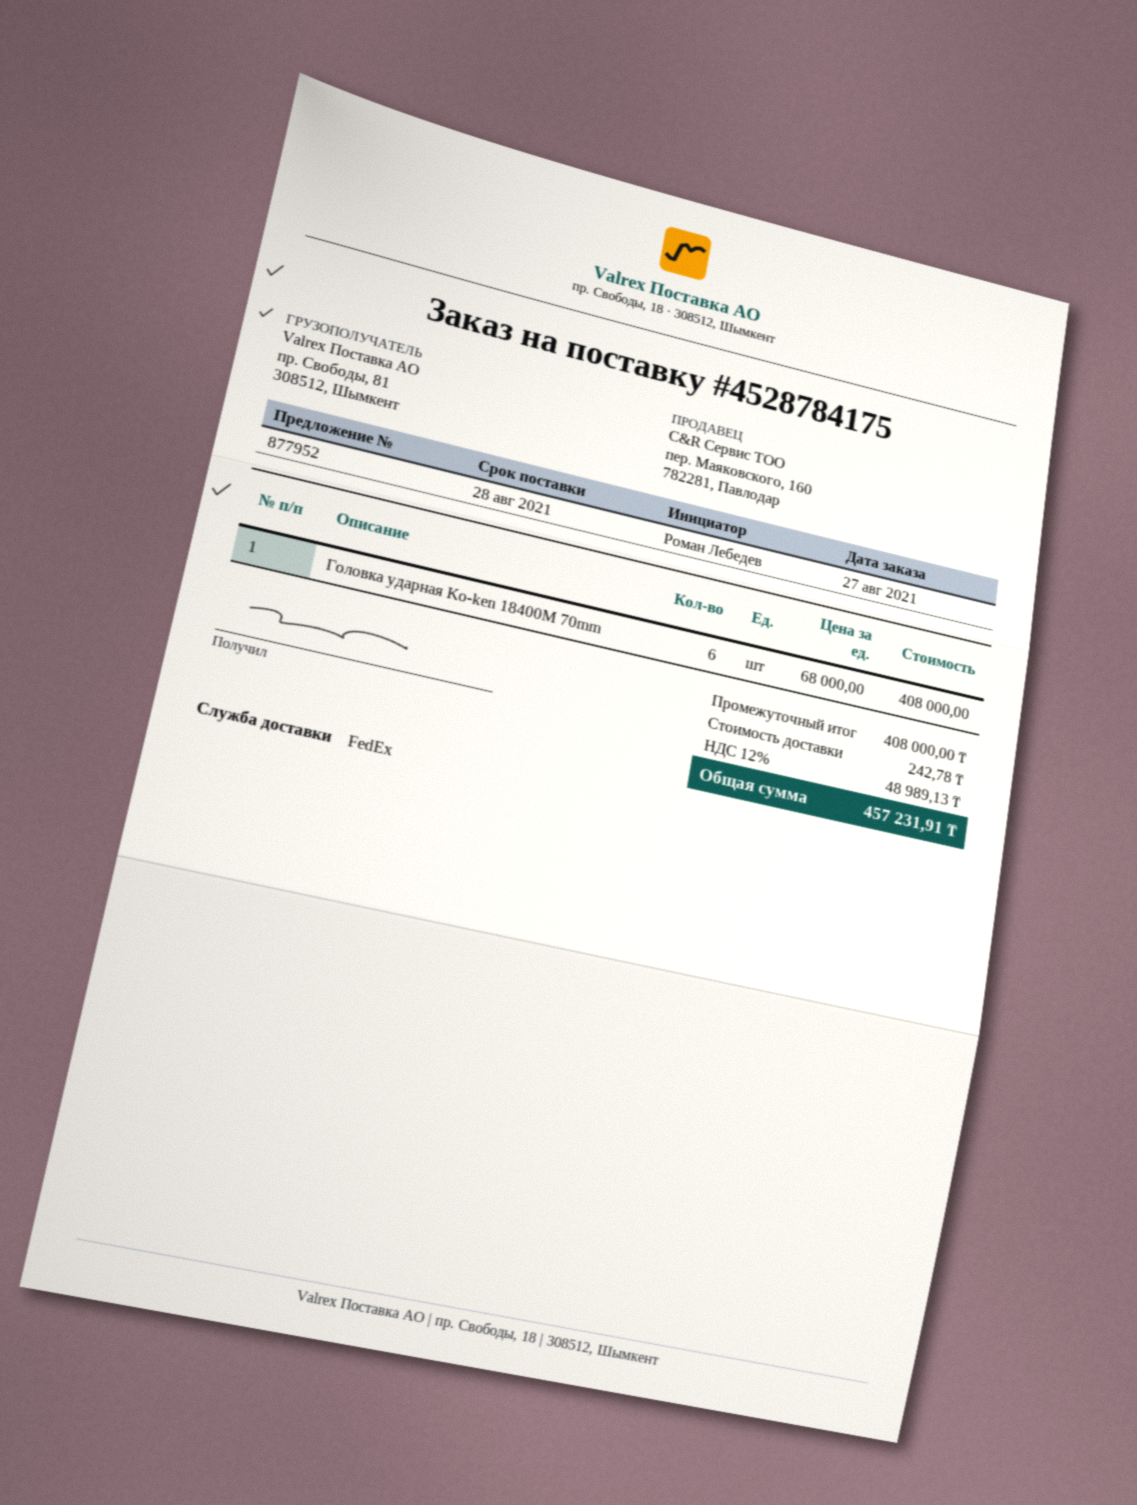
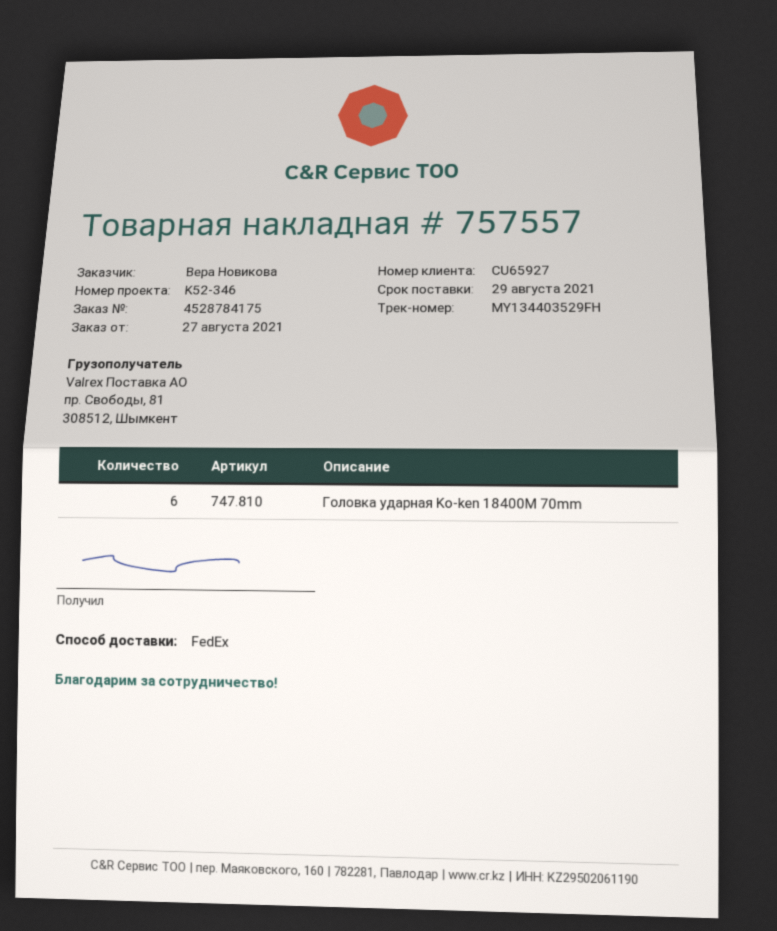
delivery date: 2021-08-28 -> 2021-08-29
ordered by: Роман Лебедев -> Вера Новикова

